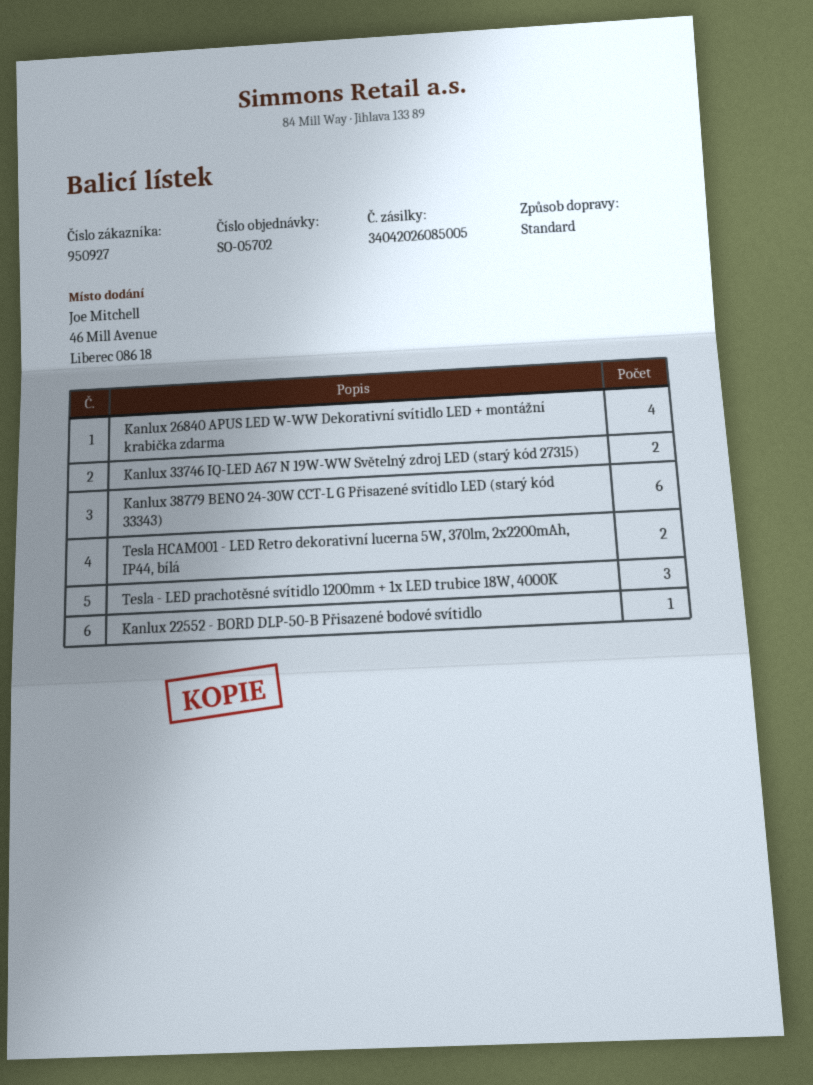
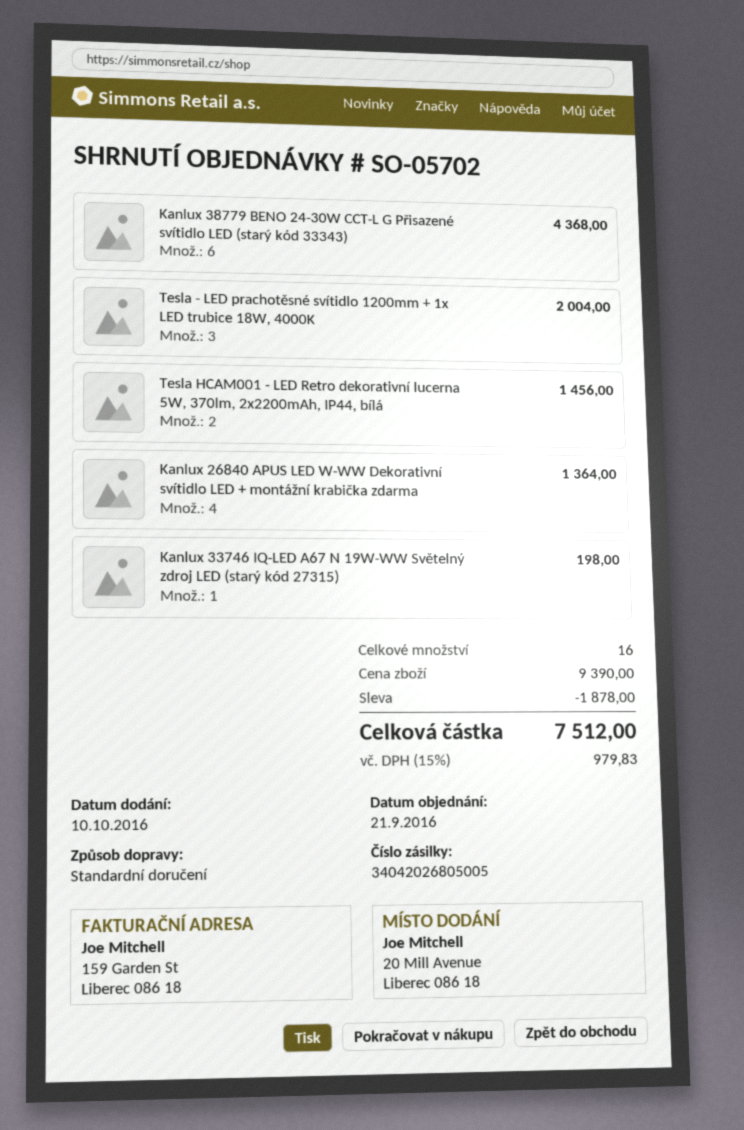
tracking number: 34042026085005 -> 34042026805005
ship to: 46 Mill Avenue, Liberec 086 18 -> 20 Mill Avenue, Liberec 086 18
Kanlux 33746 IQ-LED A67 N 19W-WW Světelný zdroj LED (starý kód 27315): 2 -> 1
Kanlux 22552 - BORD DLP-50-B Přisazené bodové svítidlo: 1 -> none

